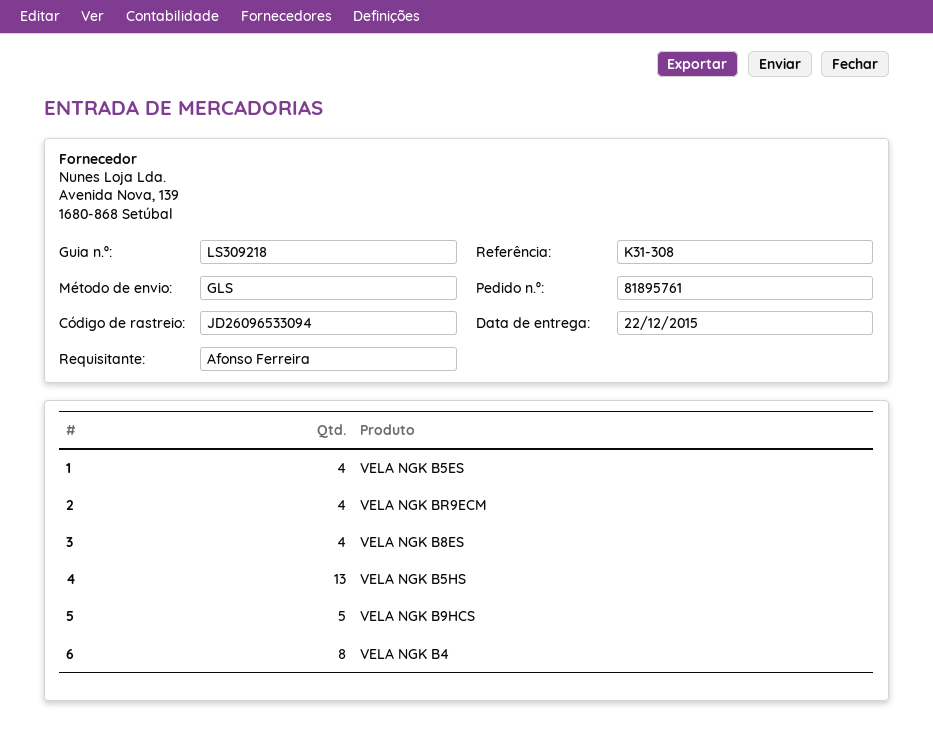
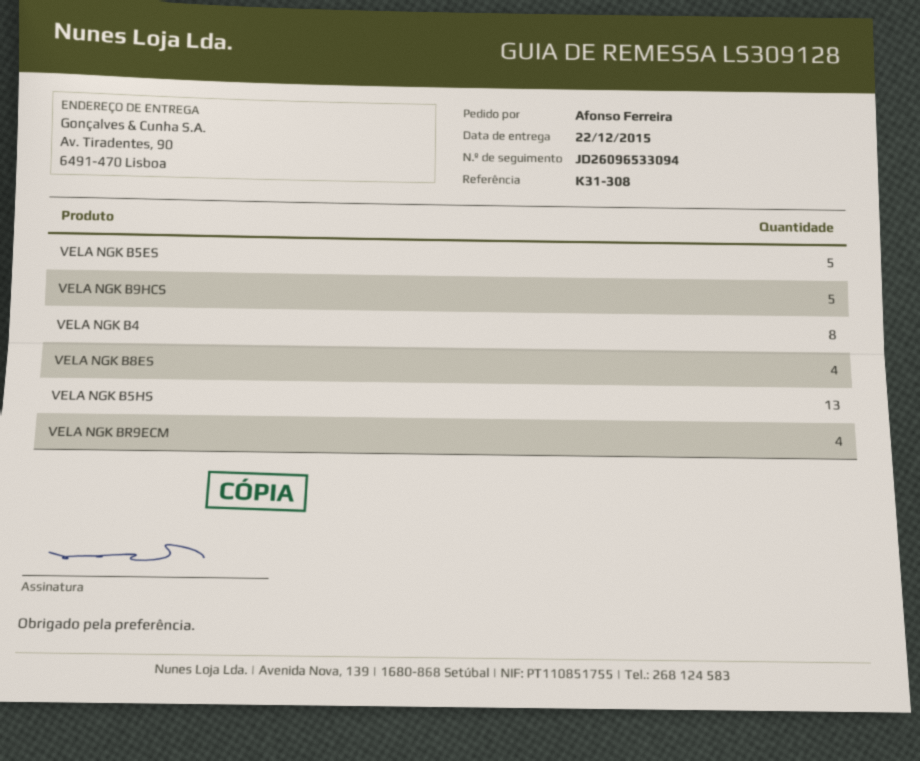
delivery note number: LS309218 -> LS309128
VELA NGK B5ES: 4 -> 5

